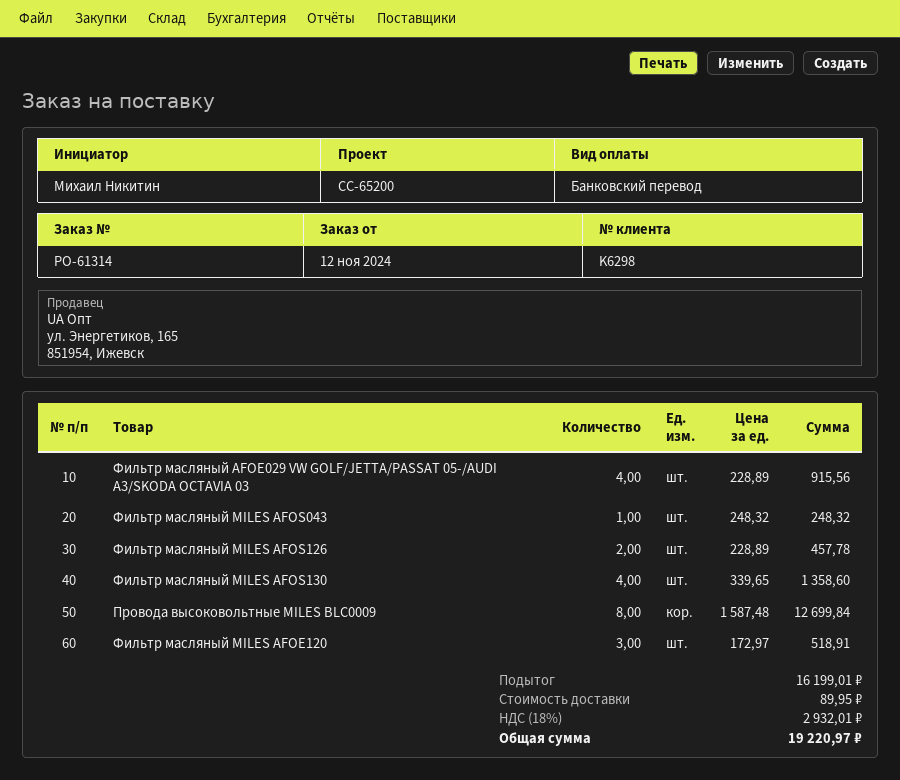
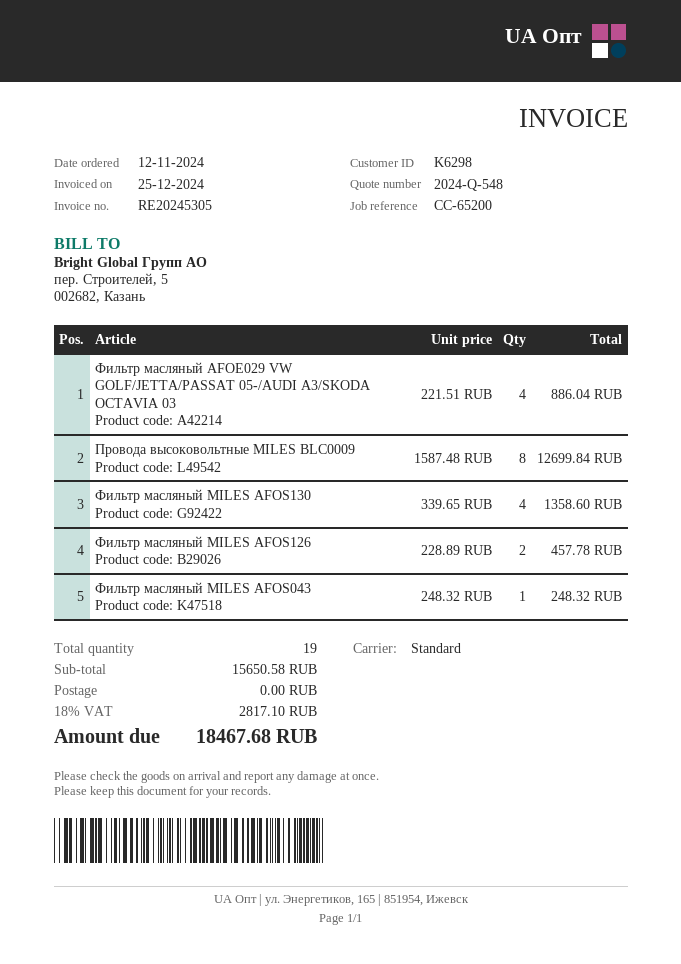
Фильтр масляный AFOE029 VW GOLF/JETTA/PASSAT 05-/AUDI A3/SKODA OCTAVIA 03: 4 x 228.89 = 915.56 -> 4 x 221.51 = 886.04
Фильтр масляный MILES AFOE120: 3 x 172.97 = 518.91 -> none
subtotal: 16199.01 -> 15650.58
shipping: 89.95 -> 0.00
tax: 18% = 2932.01 -> 18% = 2817.10
total: 19220.97 -> 18467.68

